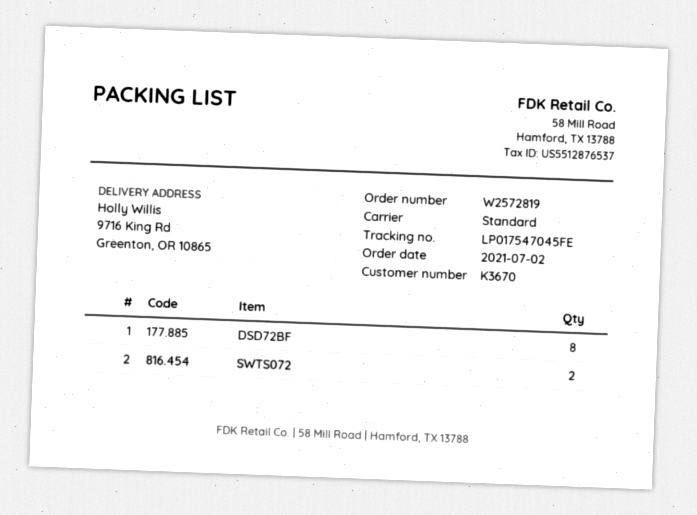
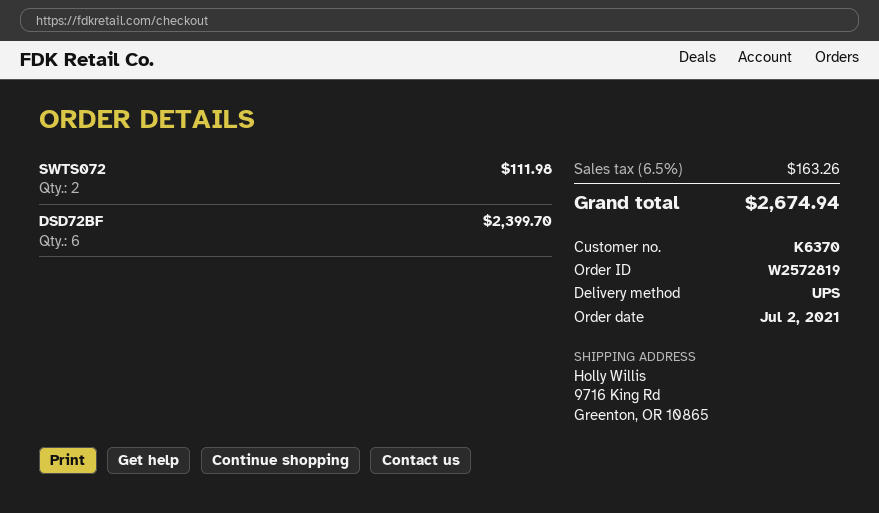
customer number: K3670 -> K6370
shipping method: standard -> UPS
DSD72BF: 8 -> 6

